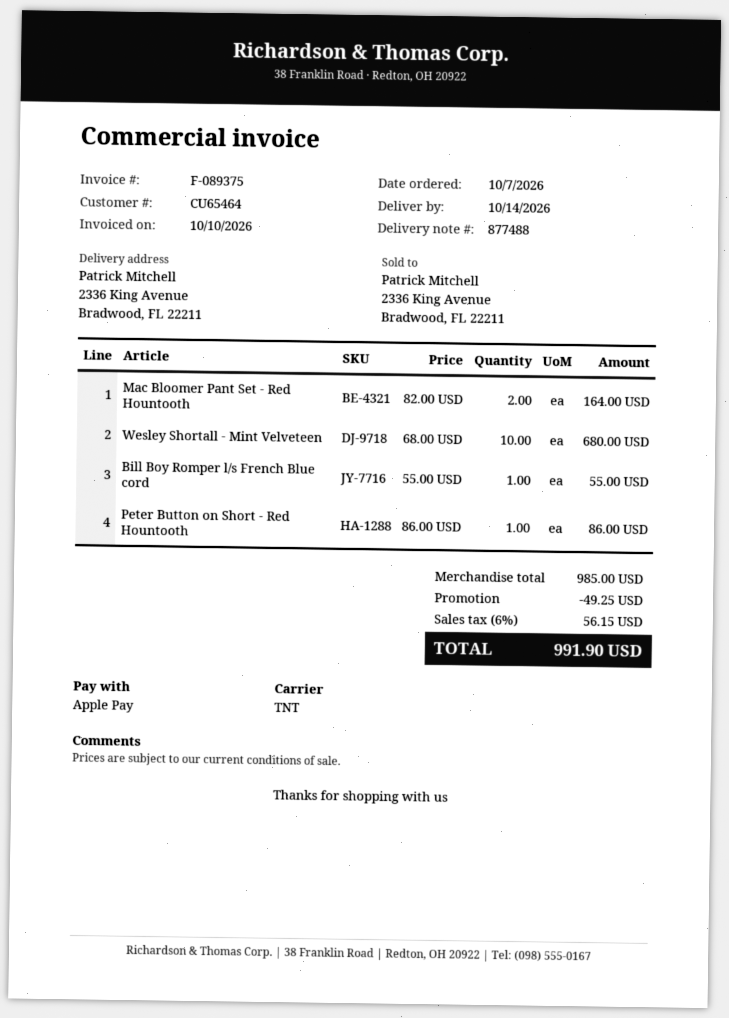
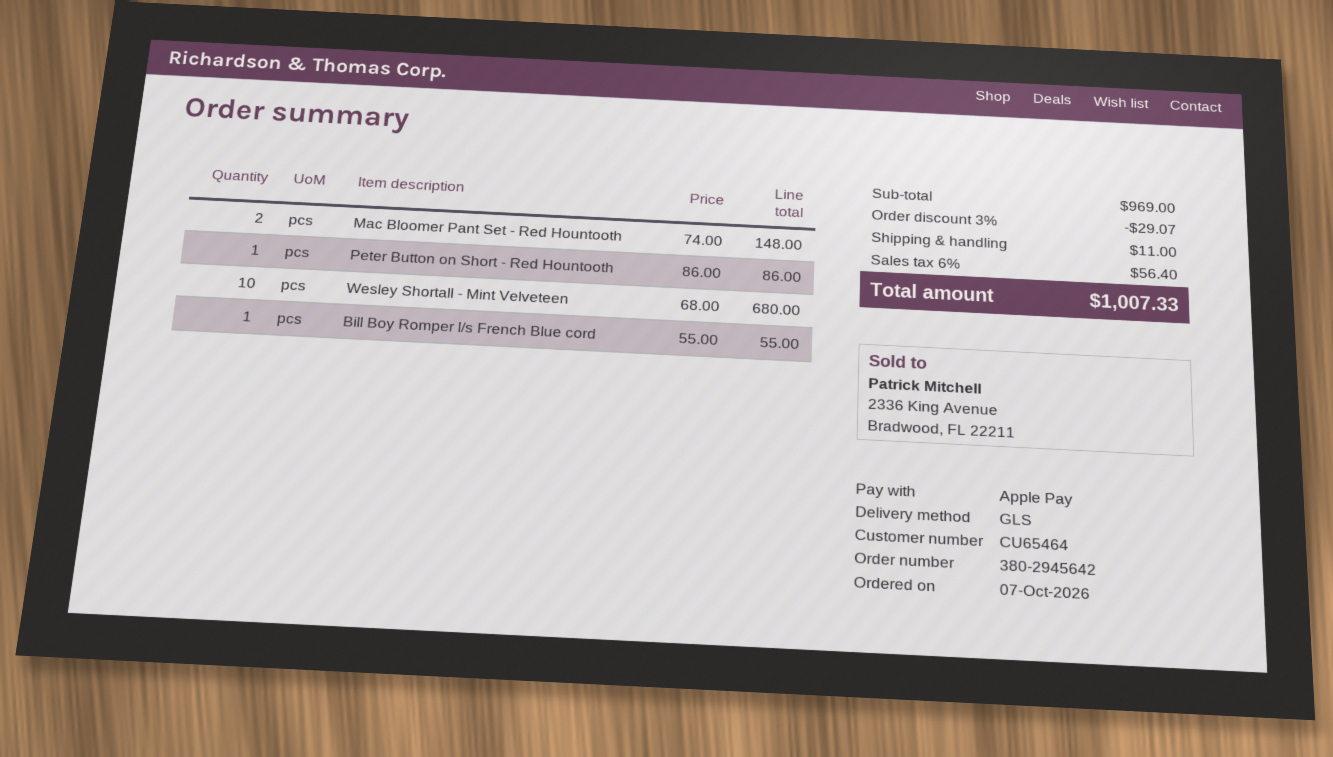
shipping method: TNT -> GLS
Mac Bloomer Pant Set - Red Hountooth: 2 x 82.00 = 164.00 -> 2 x 74.00 = 148.00
subtotal: 985.00 -> 969.00
discount: 49.25 -> 29.07
shipping: none -> 11.00
tax: 6% = 56.15 -> 6% = 56.40
total: 991.90 -> 1007.33

